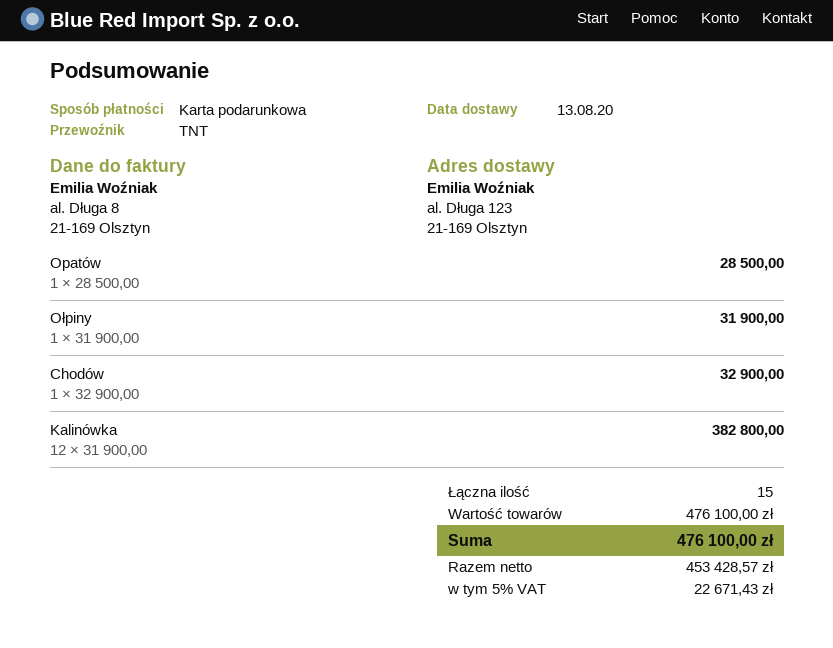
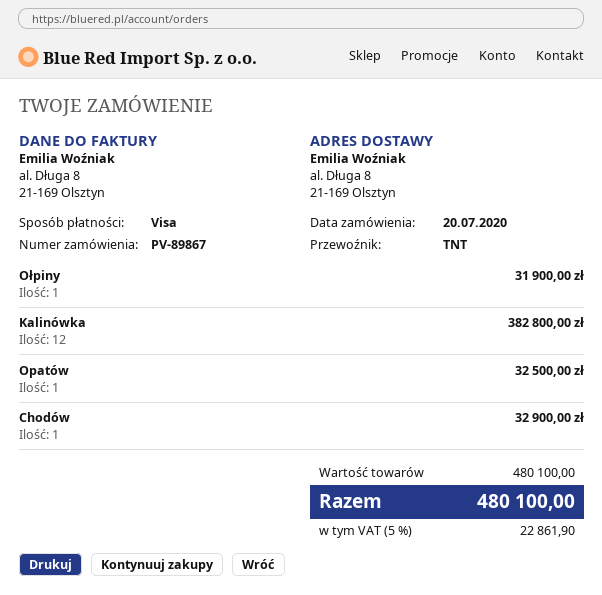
payment method: gift card -> Visa
ship to: al. Długa 123, 21-169 Olsztyn -> al. Długa 8, 21-169 Olsztyn
Opatów: 1 for 28500.00 -> 1 for 32500.00
subtotal: 476100.00 -> 480100.00
tax: 5% = 22671.43 -> 5% = 22861.90
total: 476100.00 -> 480100.00

